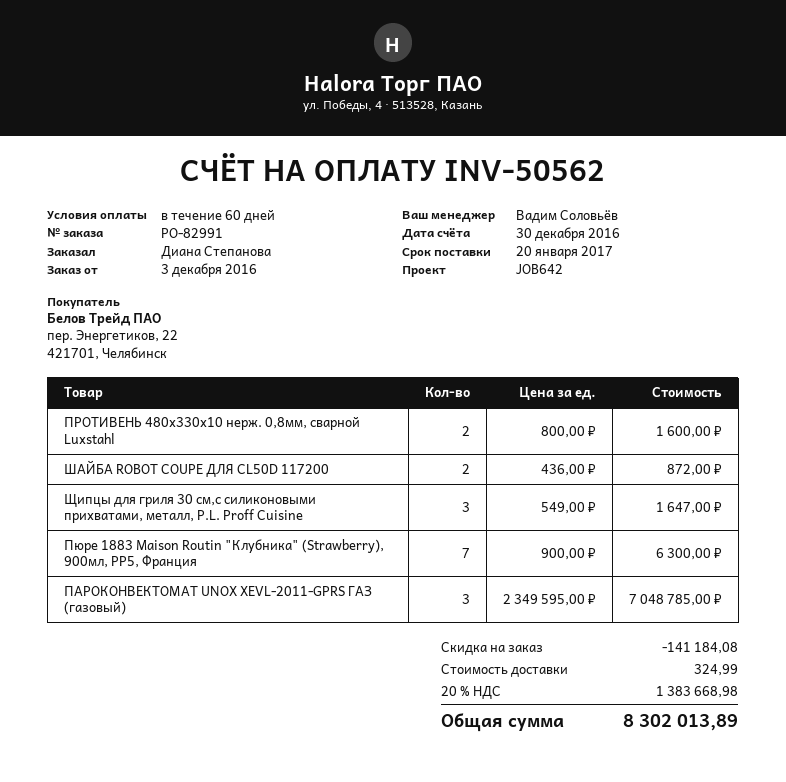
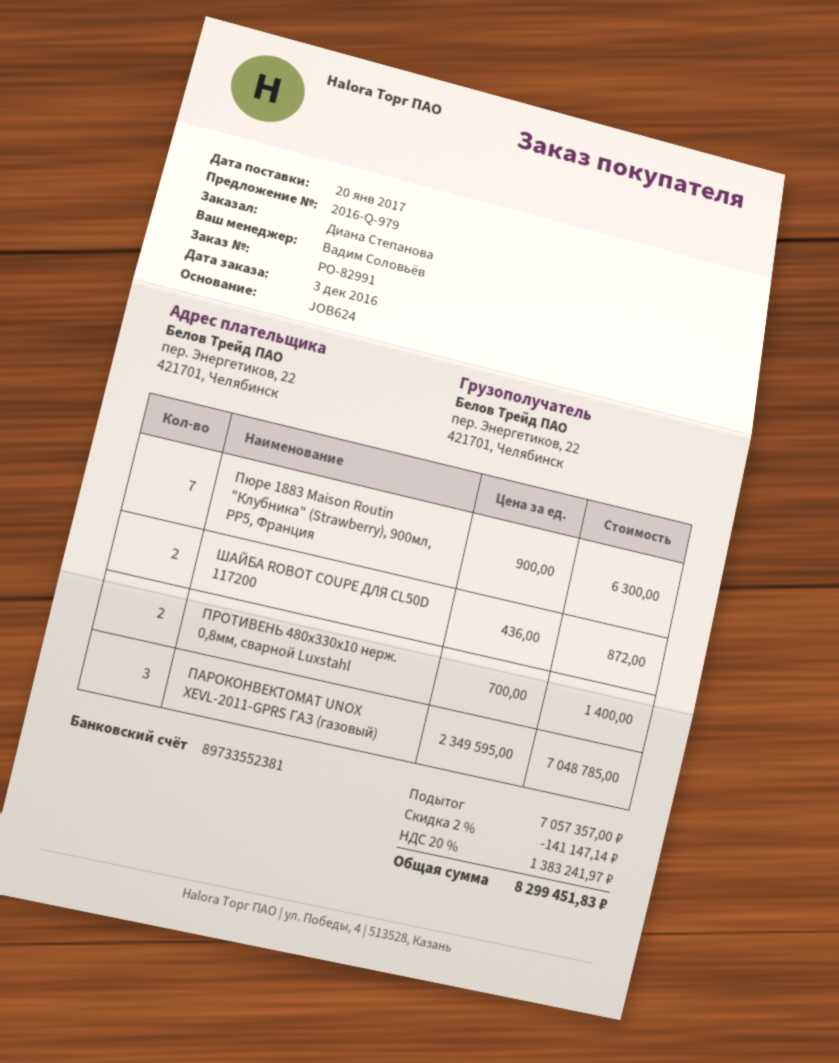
reference: JOB642 -> JOB624
ПРОТИВЕНЬ 480х330х10 нерж. 0,8мм, сварной Luxstahl: 2 x 800.00 = 1600.00 -> 2 x 700.00 = 1400.00
Щипцы для гриля 30 см,с силиконовыми прихватами, металл, P.L. Proff Cuisine: 3 x 549.00 = 1647.00 -> none
discount: 141184.08 -> 141147.14
shipping: 324.99 -> none
tax: 20% = 1383668.98 -> 20% = 1383241.97
total: 8302013.89 -> 8299451.83

